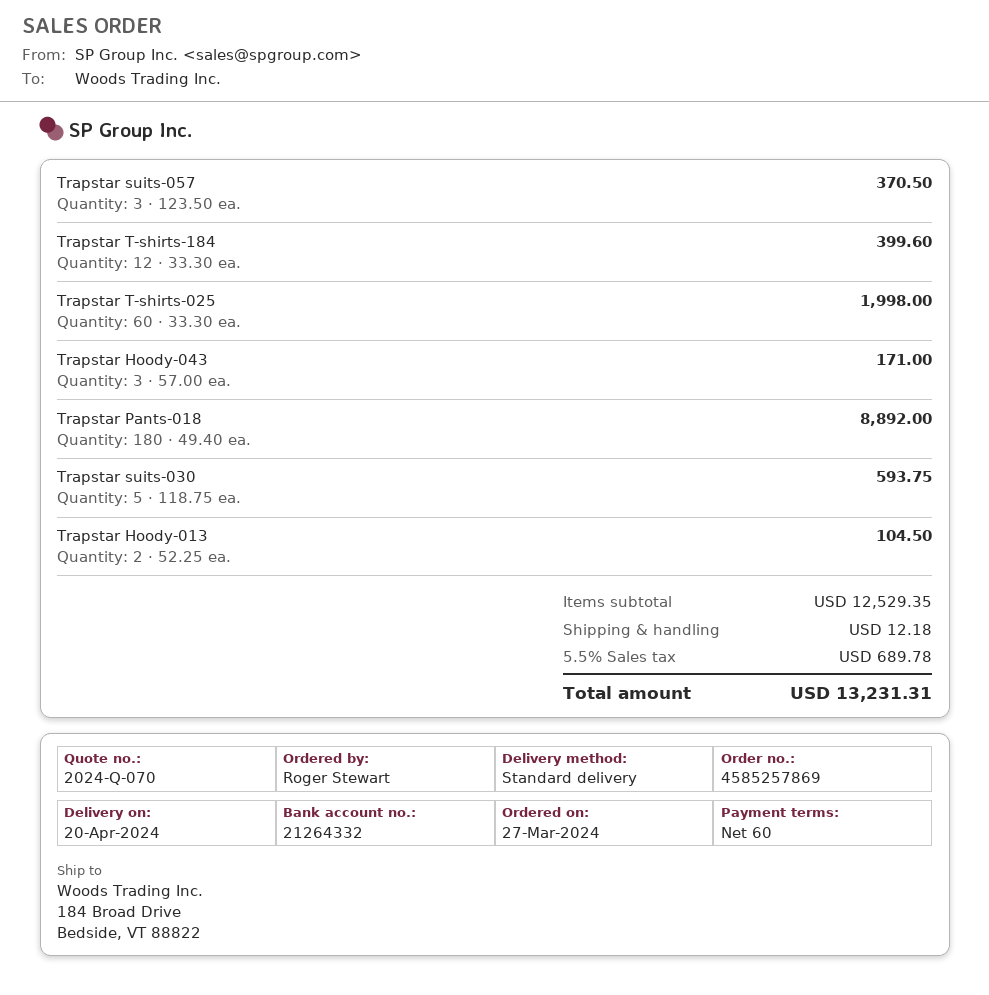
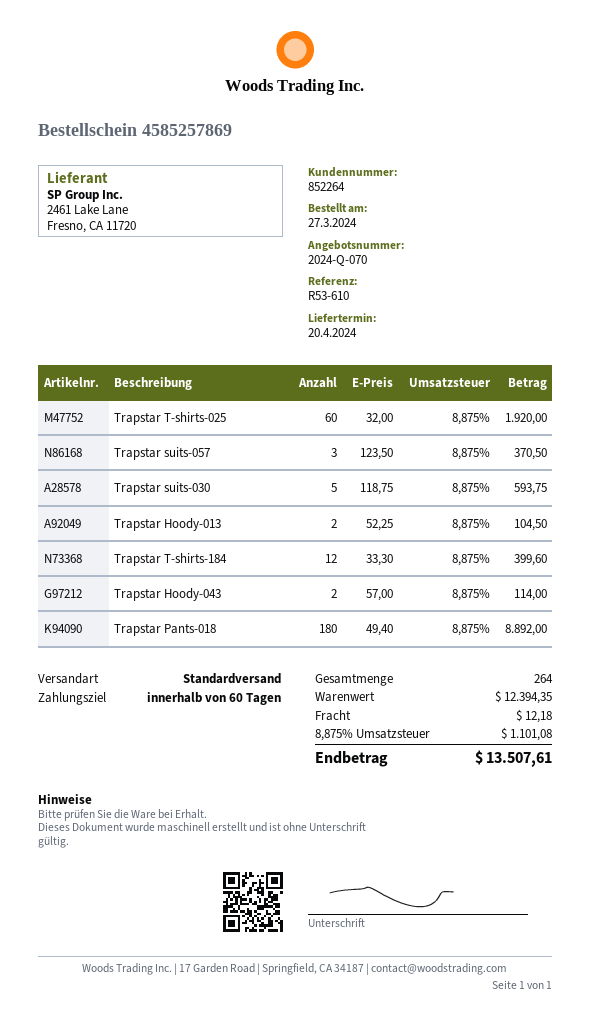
Trapstar T-shirts-025: 60 x 33.30 = 1998.00 -> 60 x 32.00 = 1920.00
Trapstar Hoody-043: 3 x 57.00 = 171.00 -> 2 x 57.00 = 114.00
subtotal: 12529.35 -> 12394.35
tax: 5.5% = 689.78 -> 8.875% = 1101.08
total: 13231.31 -> 13507.61

